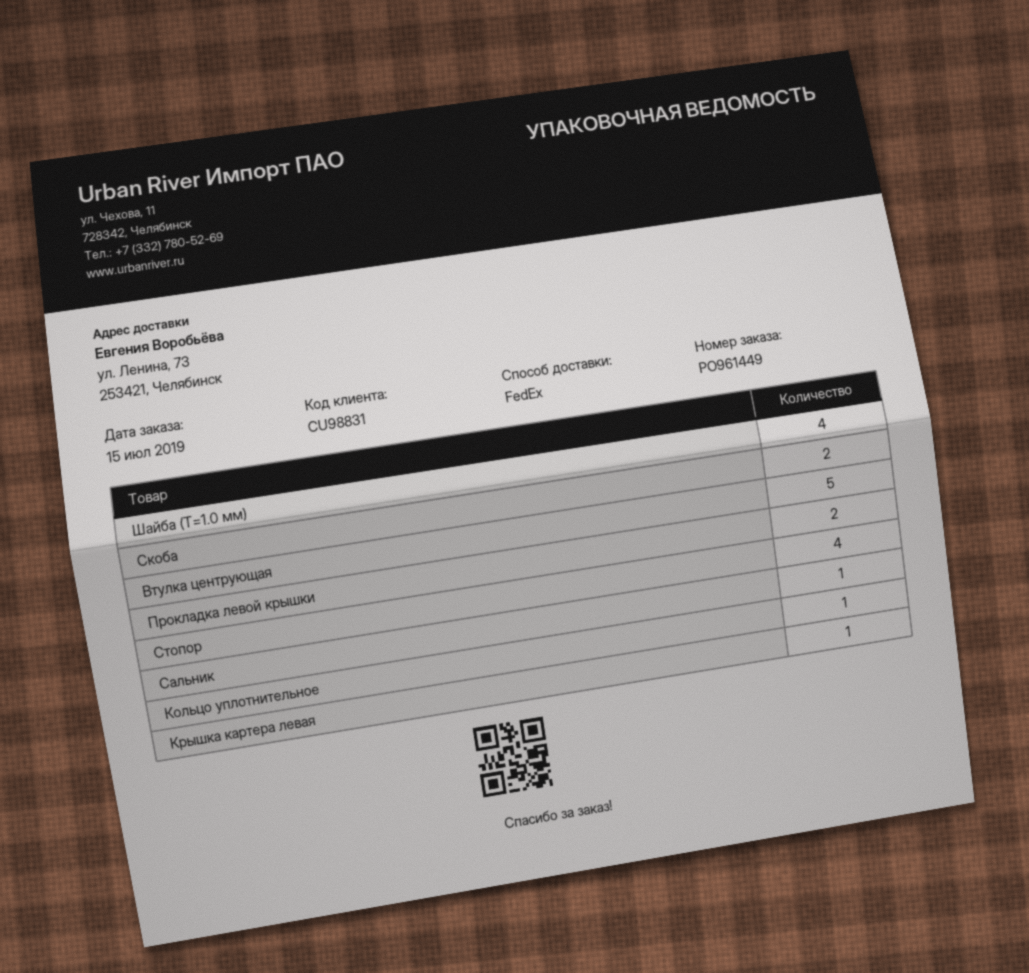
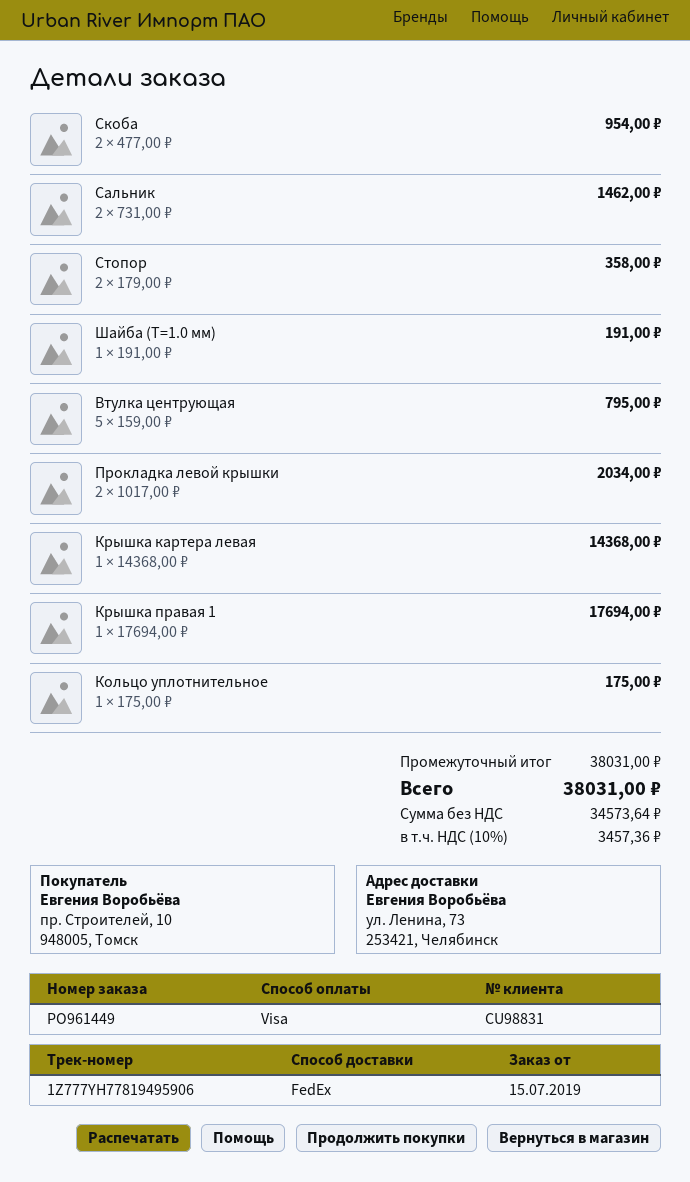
Шайба (T=1.0 мм): 4 -> 1
Стопор: 4 -> 2
Сальник: 1 -> 2
Крышка правая 1: none -> 1

